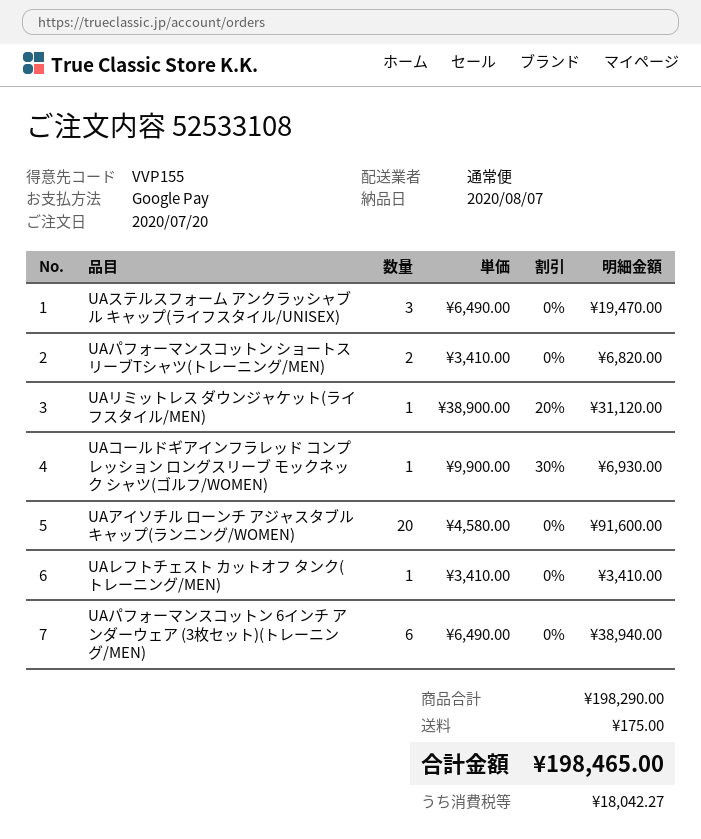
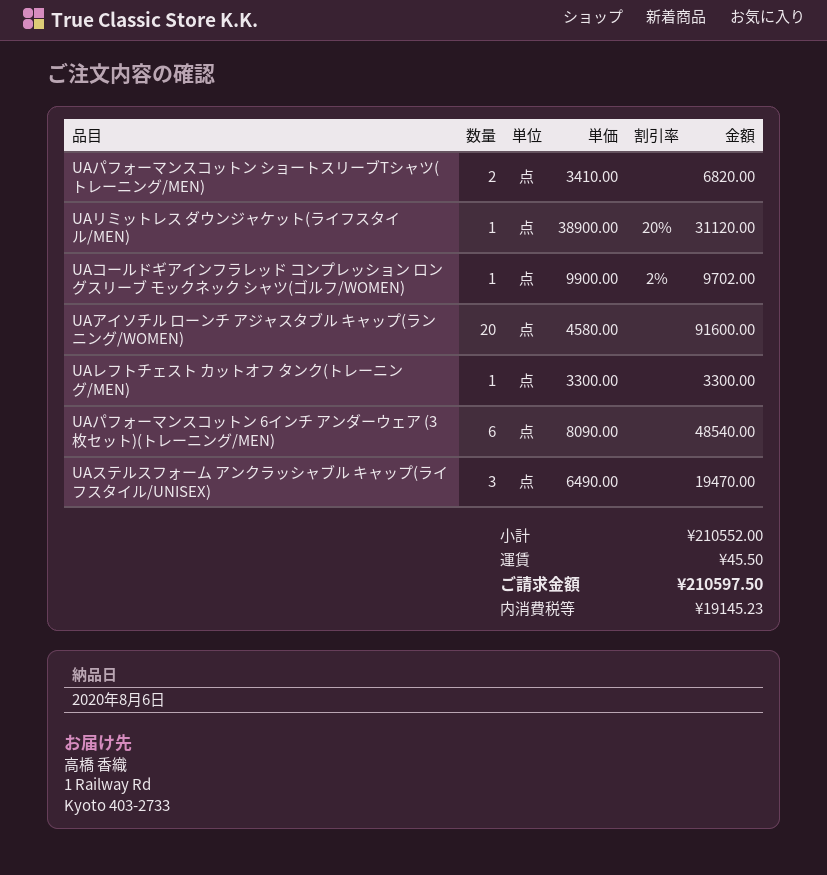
delivery date: 2020-08-07 -> 2020-08-06
UAコールドギアインフラレッド コンプレッション ロングスリーブ モックネック シャツ(ゴルフ/WOMEN): 1 x 9900.00 - 30% = 6930.00 -> 1 x 9900.00 - 2% = 9702.00
UAレフトチェスト カットオフ タンク(トレーニング/MEN): 1 x 3410.00 = 3410.00 -> 1 x 3300.00 = 3300.00
UAパフォーマンスコットン 6インチ アンダーウェア (3枚セット)(トレーニング/MEN): 6 x 6490.00 = 38940.00 -> 6 x 8090.00 = 48540.00
subtotal: 198290.00 -> 210552.00
shipping: 175.00 -> 45.50
tax: 18042.27 -> 19145.23
total: 198465.00 -> 210597.50

